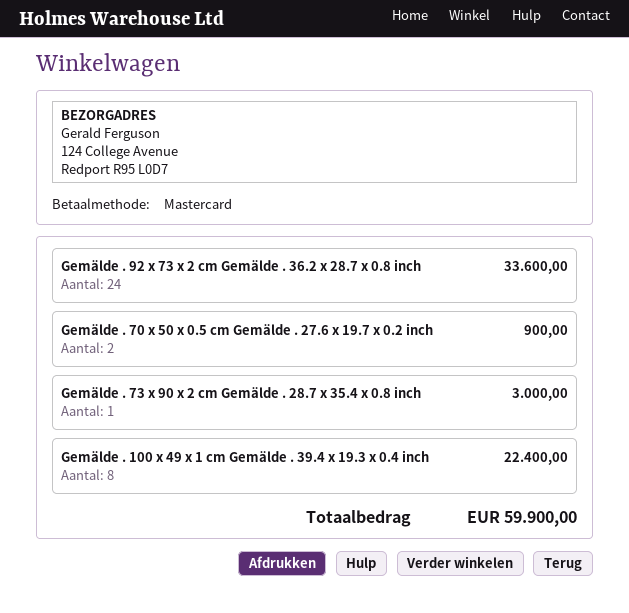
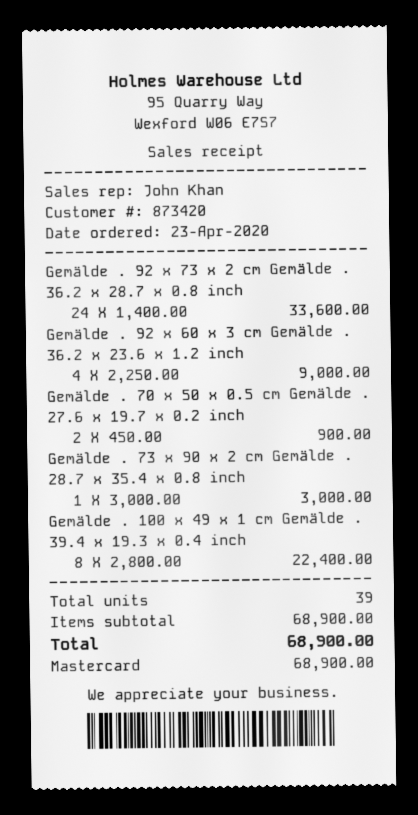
Gemälde . 92 x 60 x 3 cm Gemälde . 36.2 x 23.6 x 1.2 inch: none -> 4 for 9000.00
total: 59900.00 -> 68900.00

